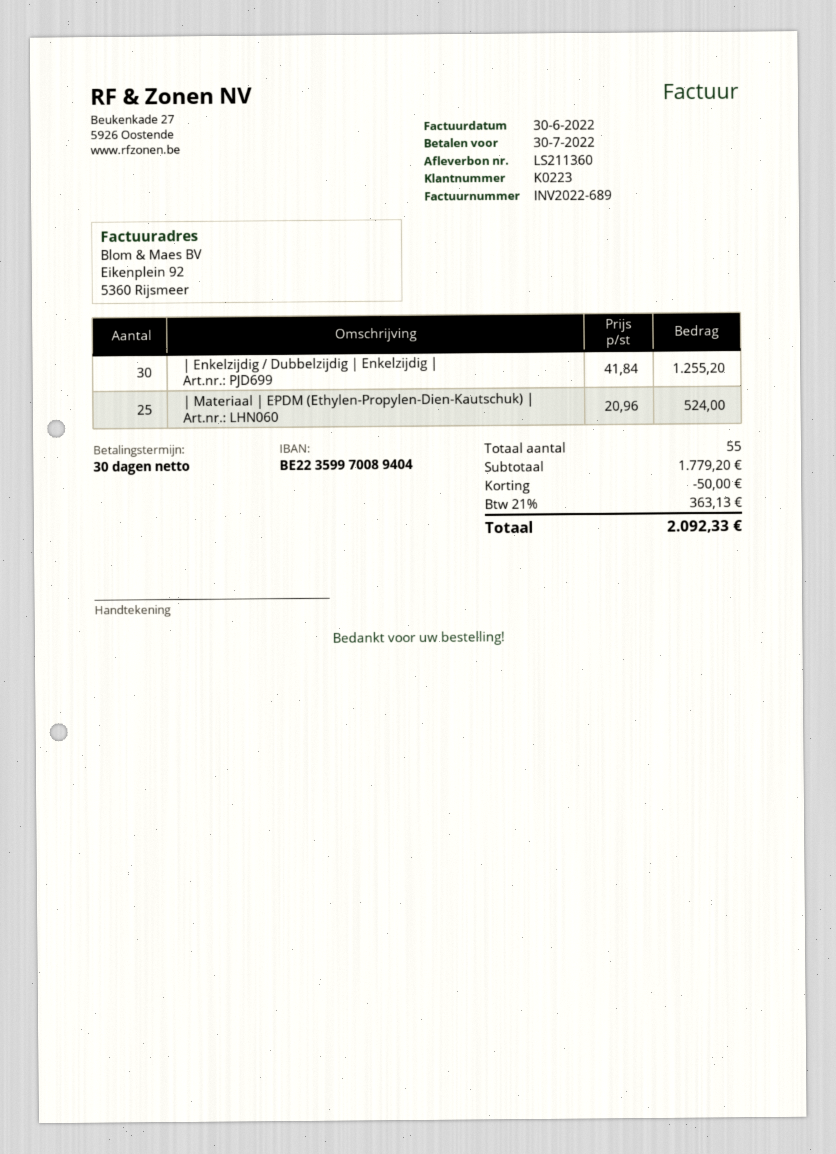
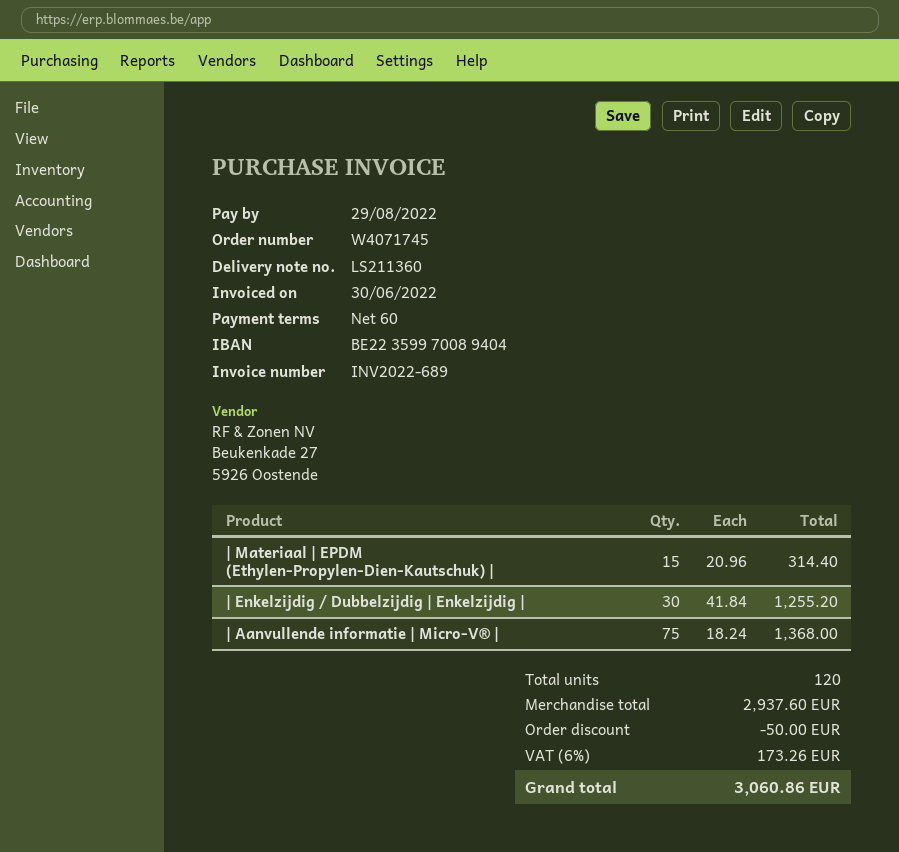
payment terms: 30 days -> 60 days
due date: 2022-07-30 -> 2022-08-29
| Materiaal | EPDM (Ethylen-Propylen-Dien-Kautschuk) |: 25 x 20.96 = 524.00 -> 15 x 20.96 = 314.40
| Aanvullende informatie | Micro-V® |: none -> 75 x 18.24 = 1368.00
total quantity: 55 -> 120
subtotal: 1779.20 -> 2937.60
tax: 21% = 363.13 -> 6% = 173.26
total: 2092.33 -> 3060.86

